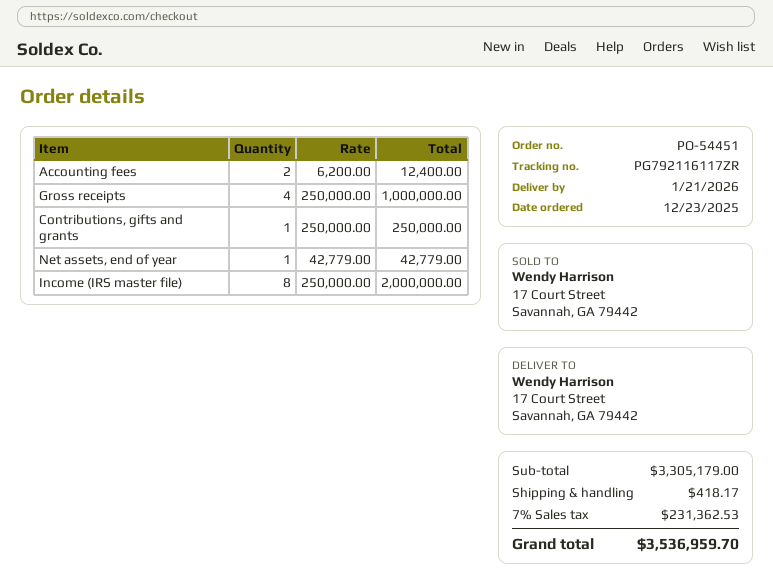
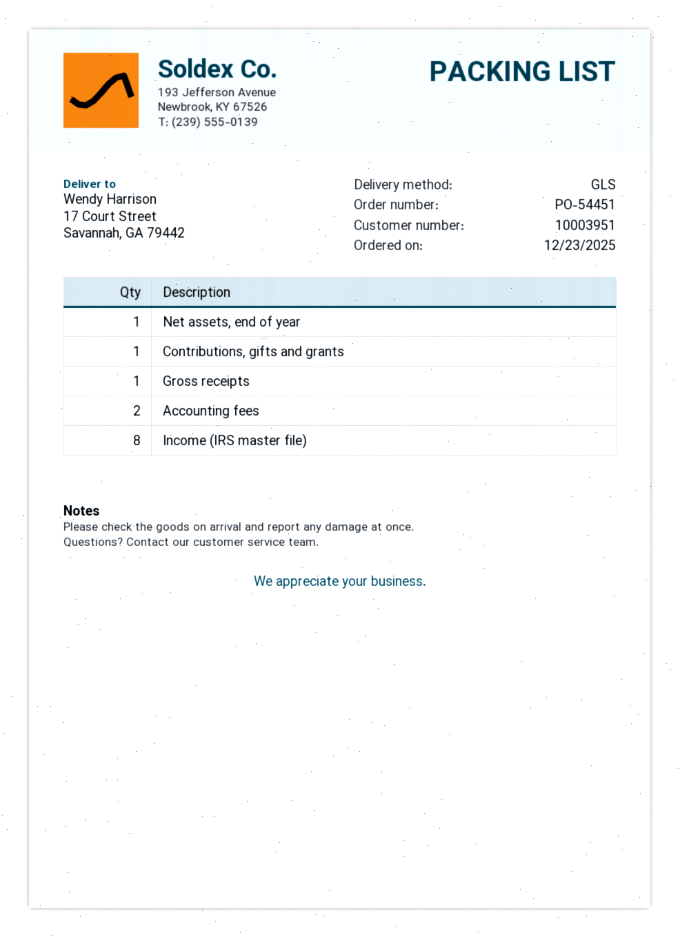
Gross receipts: 4 -> 1

